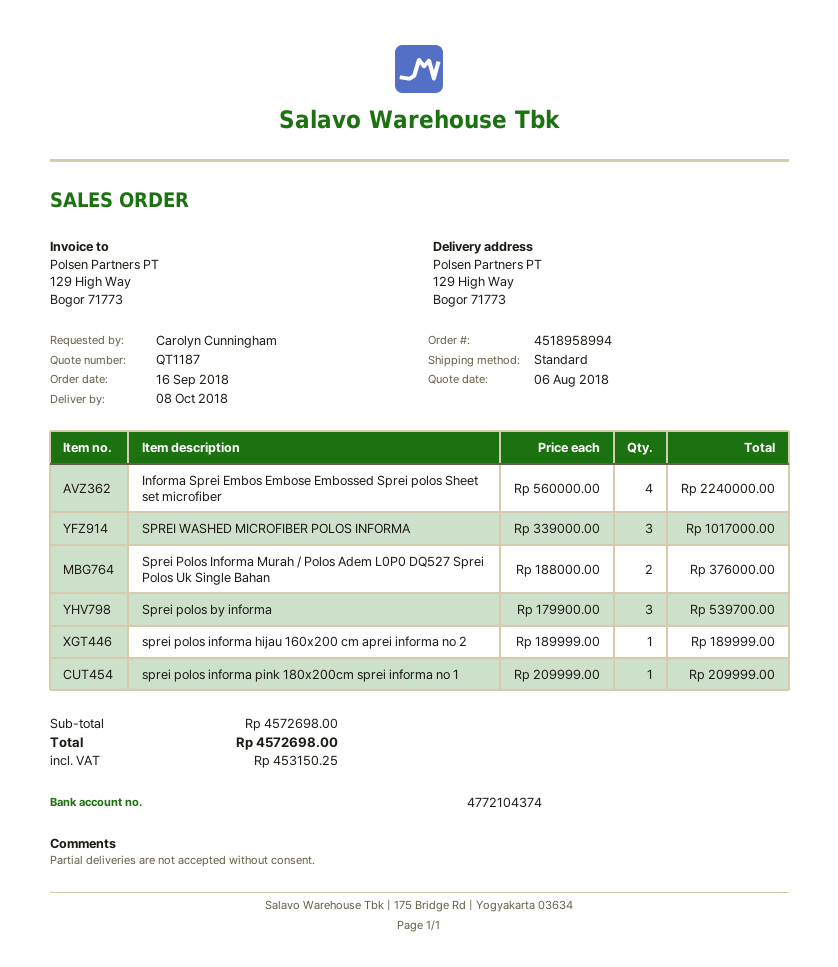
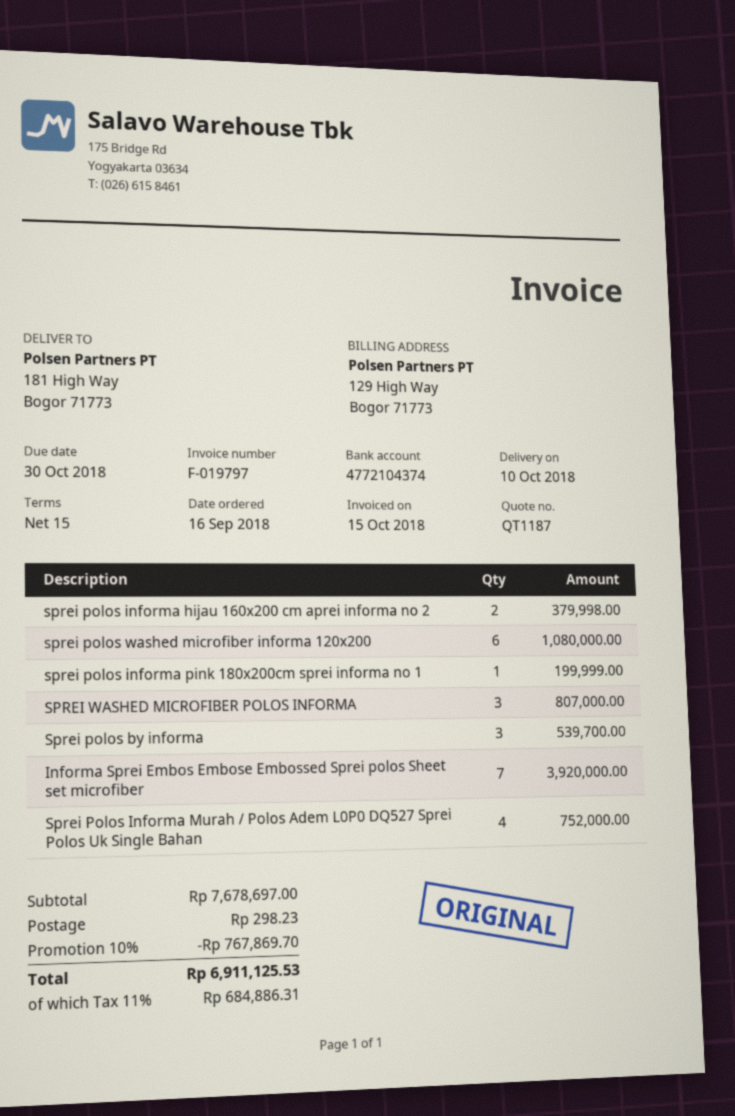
delivery date: 2018-10-08 -> 2018-10-10
ship to: 129 High Way, Bogor 71773 -> 181 High Way, Bogor 71773
Informa Sprei Embos Embose Embossed Sprei polos Sheet set microfiber: 4 for 2240000.00 -> 7 for 3920000.00
SPREI WASHED MICROFIBER POLOS INFORMA: 3 for 1017000.00 -> 3 for 807000.00
Sprei Polos Informa Murah / Polos Adem L0P0 DQ527 Sprei Polos Uk Single Bahan: 2 for 376000.00 -> 4 for 752000.00
sprei polos informa hijau 160x200 cm aprei informa no 2: 1 for 189999.00 -> 2 for 379998.00
sprei polos informa pink 180x200cm sprei informa no 1: 1 for 209999.00 -> 1 for 199999.00
sprei polos washed microfiber informa 120x200: none -> 6 for 1080000.00
subtotal: 4572698.00 -> 7678697.00
discount: none -> 10% = 767869.70
shipping: none -> 298.23
tax: 453150.25 -> 684886.31
total: 4572698.00 -> 6911125.53

